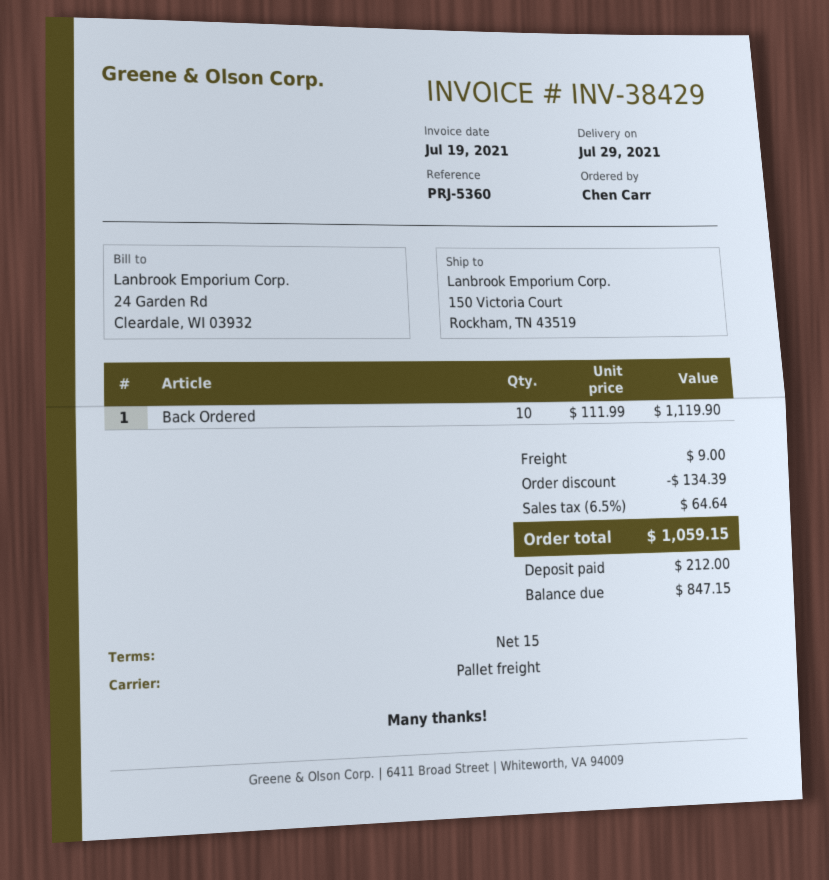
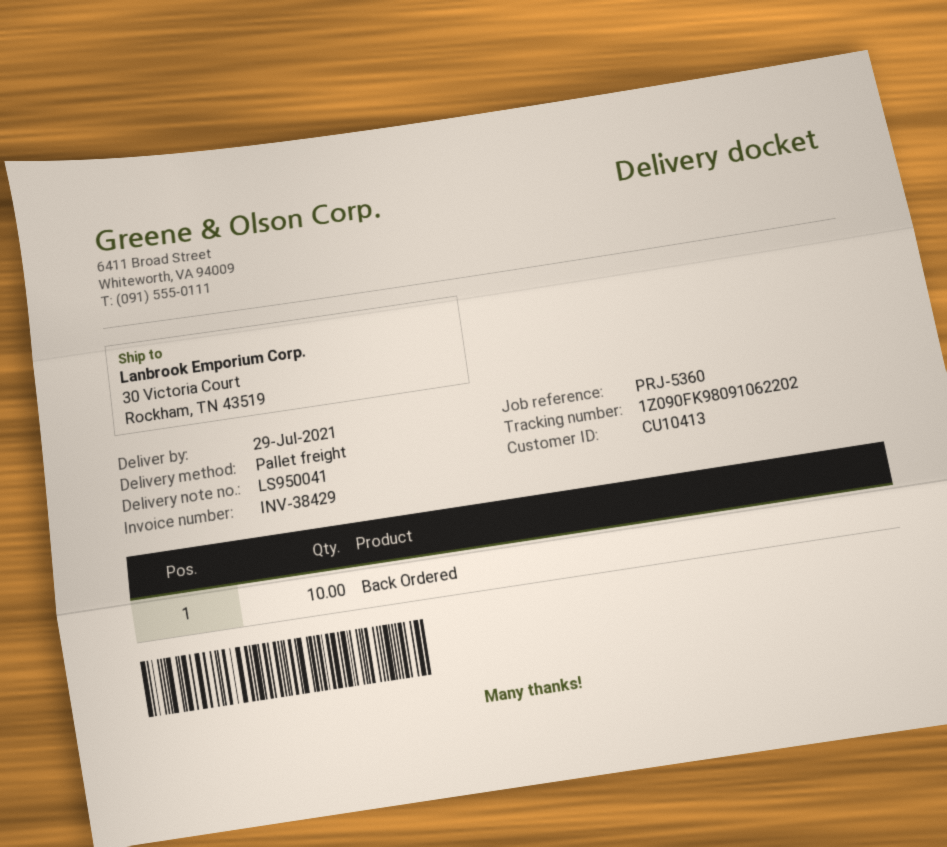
ship to: 150 Victoria Court, Rockham, TN 43519 -> 30 Victoria Court, Rockham, TN 43519

